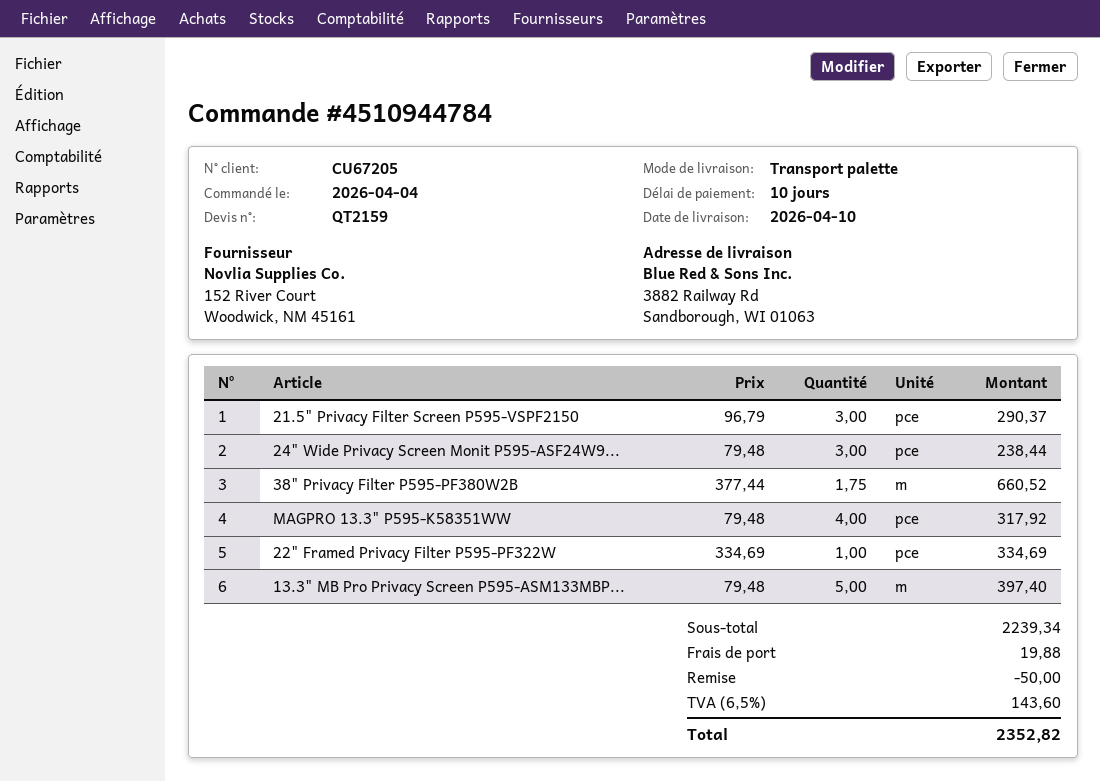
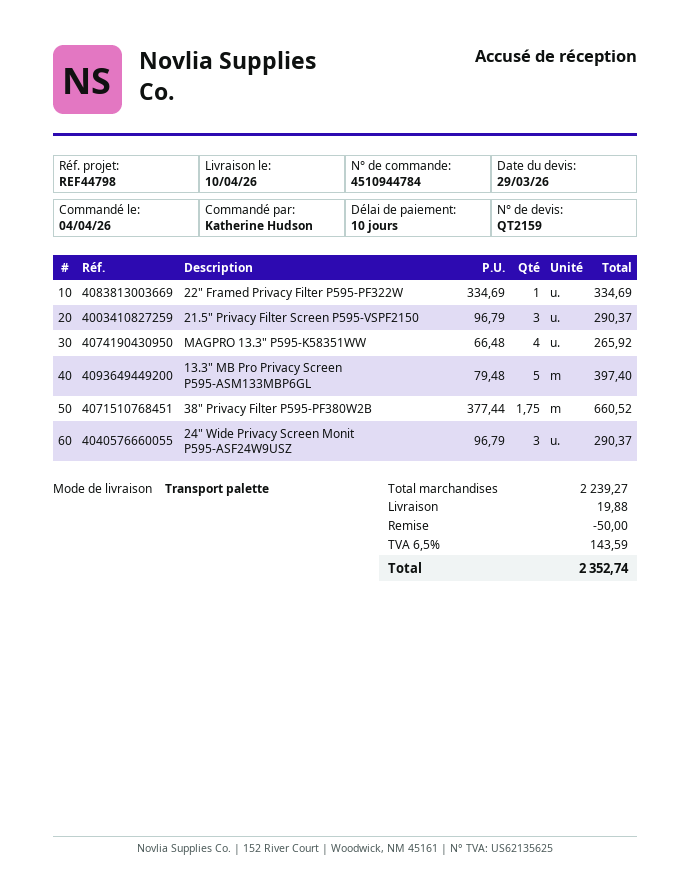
24" Wide Privacy Screen Monit P595-ASF24W9...: 3 x 79.48 = 238.44 -> 3 x 96.79 = 290.37
MAGPRO 13.3" P595-K58351WW: 4 x 79.48 = 317.92 -> 4 x 66.48 = 265.92
subtotal: 2239.34 -> 2239.27
tax: 6.5% = 143.60 -> 6.5% = 143.59
total: 2352.82 -> 2352.74

